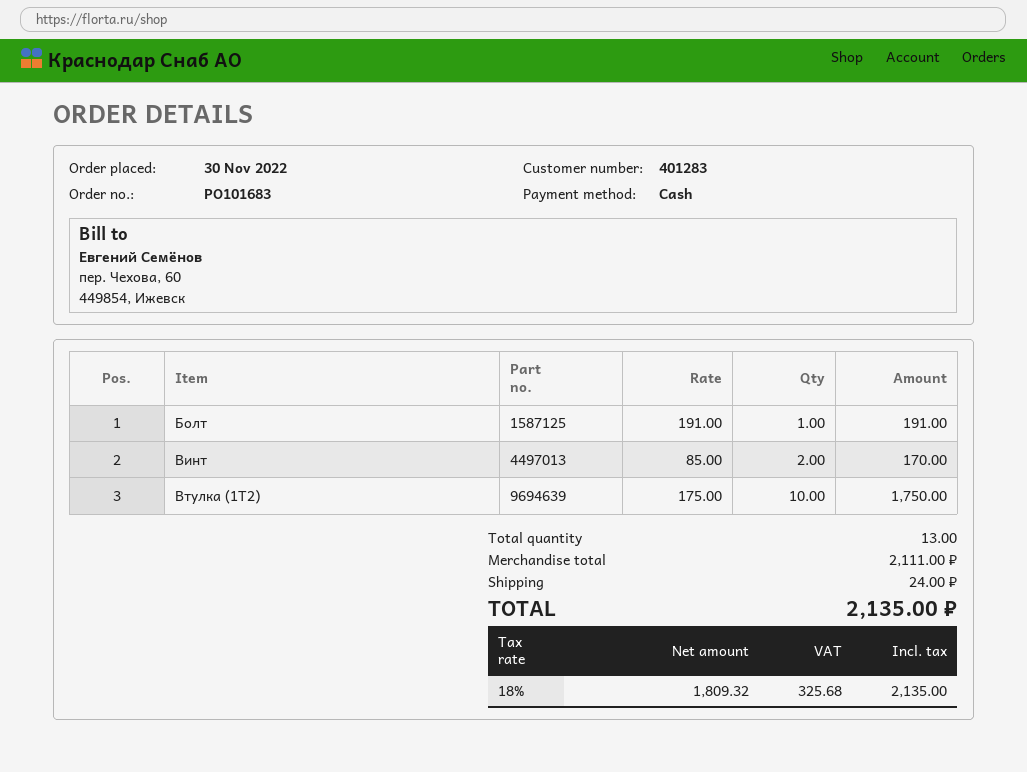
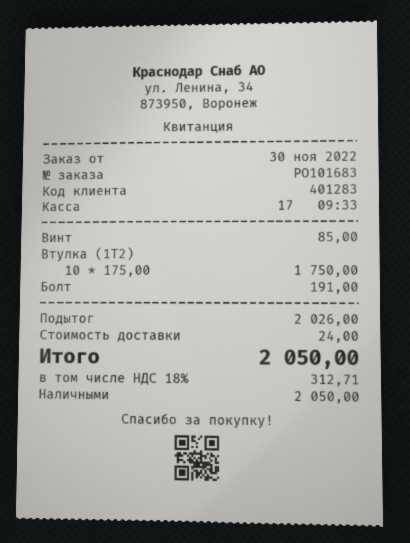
Винт: 2 x 85.00 = 170.00 -> 1 x 85.00 = 85.00
subtotal: 2111.00 -> 2026.00
tax: 18% = 325.68 -> 18% = 312.71
total: 2135.00 -> 2050.00

